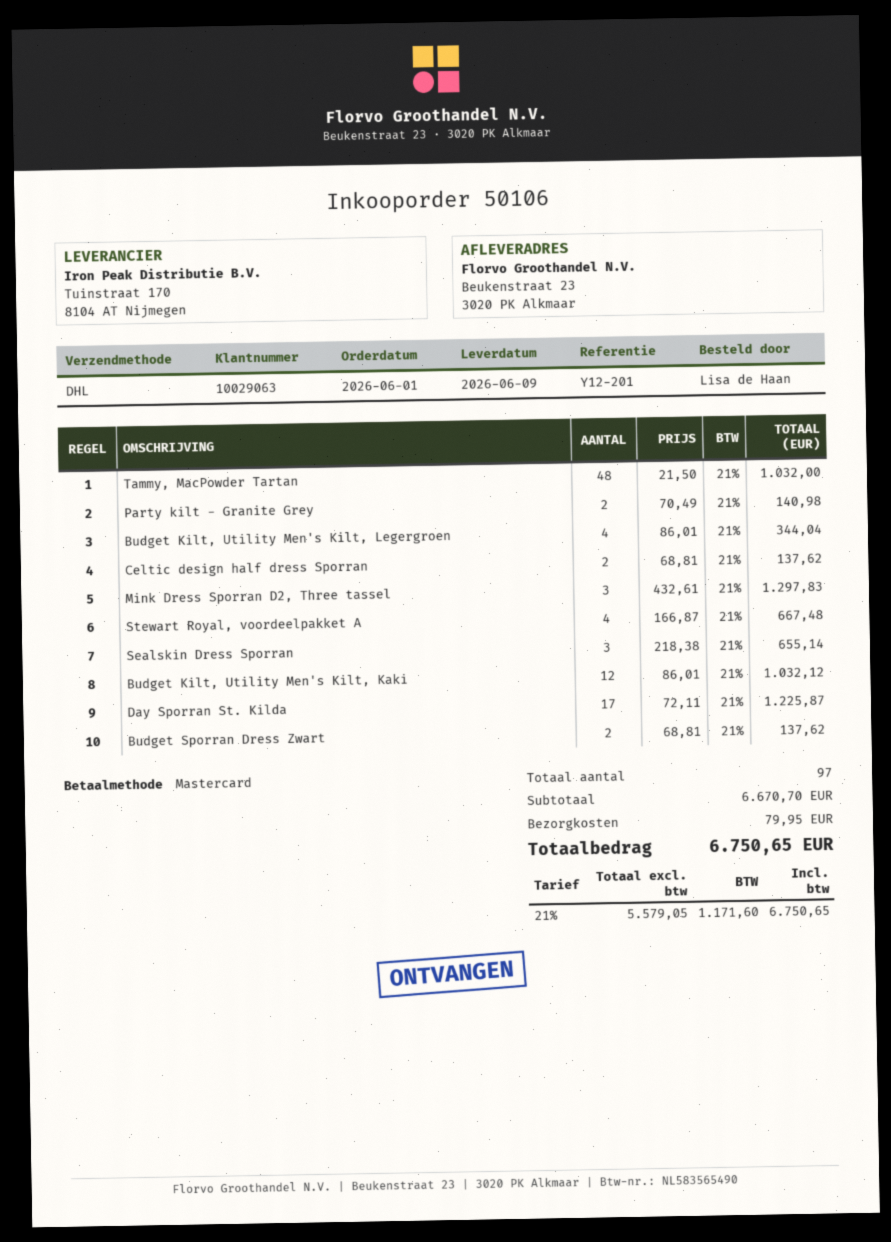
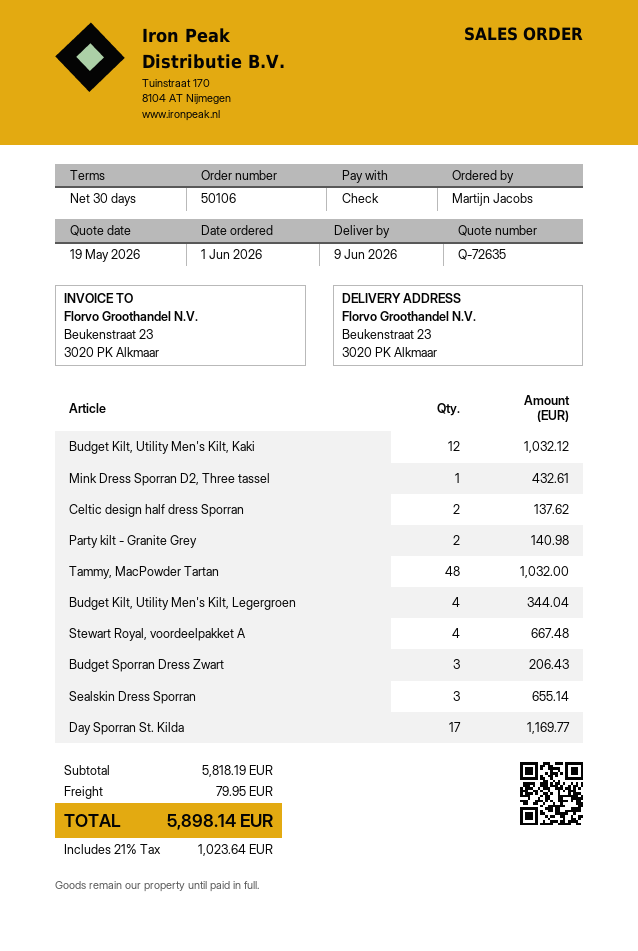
ordered by: Lisa de Haan -> Martijn Jacobs
payment method: Mastercard -> cheque
Mink Dress Sporran D2, Three tassel: 3 for 1297.83 -> 1 for 432.61
Day Sporran St. Kilda: 17 for 1225.87 -> 17 for 1169.77
Budget Sporran Dress Zwart: 2 for 137.62 -> 3 for 206.43
subtotal: 6670.70 -> 5818.19
tax: 21% = 1171.60 -> 21% = 1023.64
total: 6750.65 -> 5898.14

